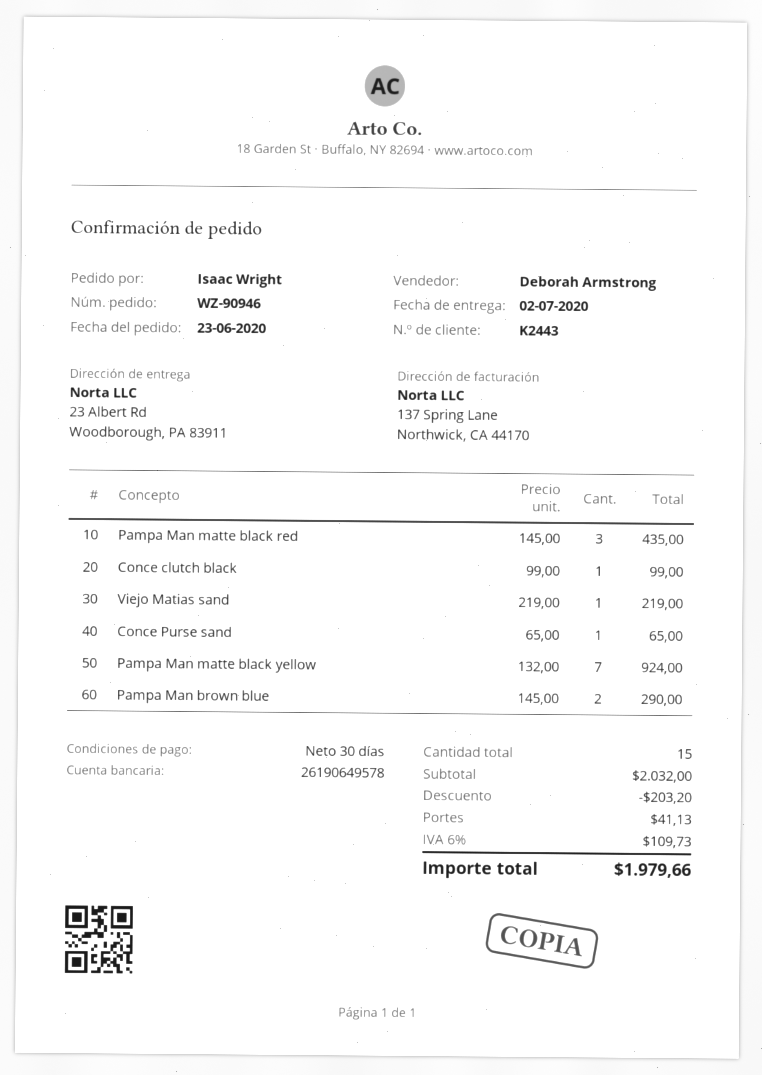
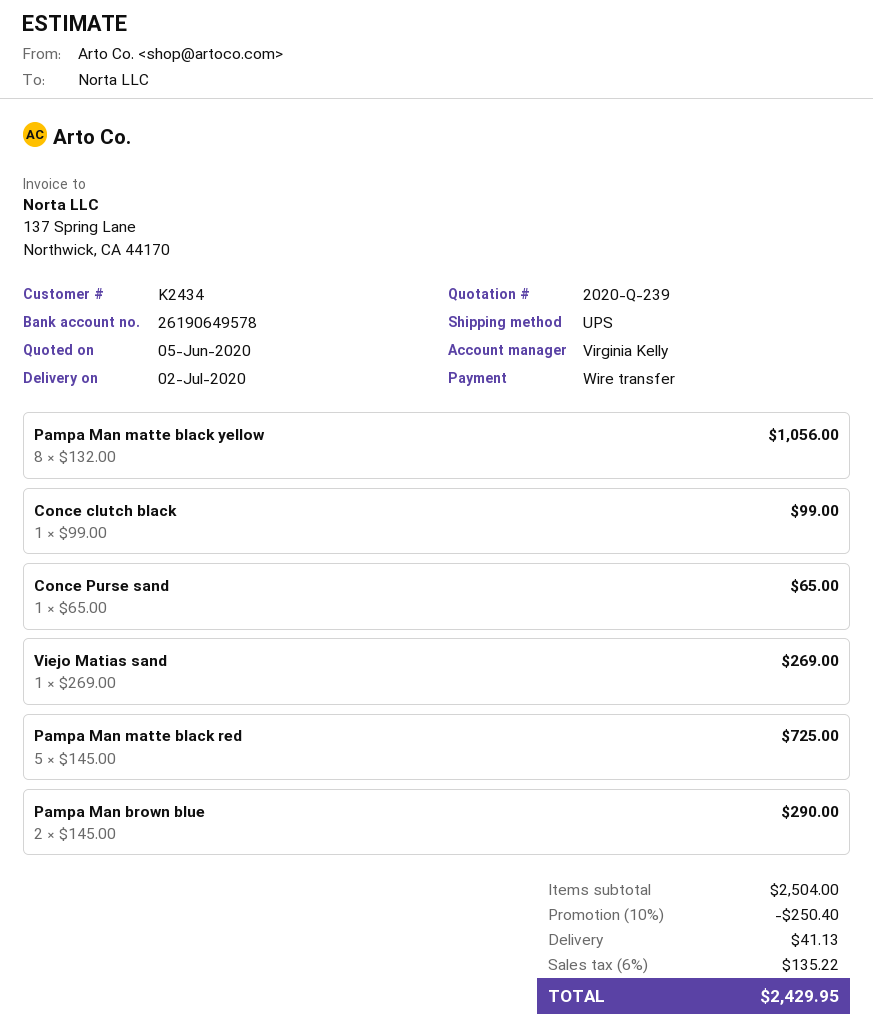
customer number: K2443 -> K2434
sales rep: Deborah Armstrong -> Virginia Kelly
Pampa Man matte black red: 3 x 145.00 = 435.00 -> 5 x 145.00 = 725.00
Viejo Matias sand: 1 x 219.00 = 219.00 -> 1 x 269.00 = 269.00
Pampa Man matte black yellow: 7 x 132.00 = 924.00 -> 8 x 132.00 = 1056.00
subtotal: 2032.00 -> 2504.00
discount: 203.20 -> 250.40
tax: 6% = 109.73 -> 6% = 135.22
total: 1979.66 -> 2429.95

